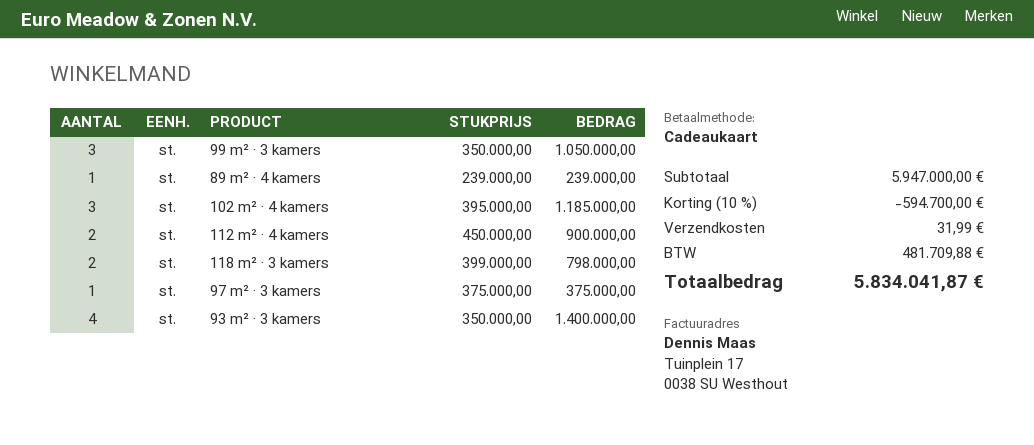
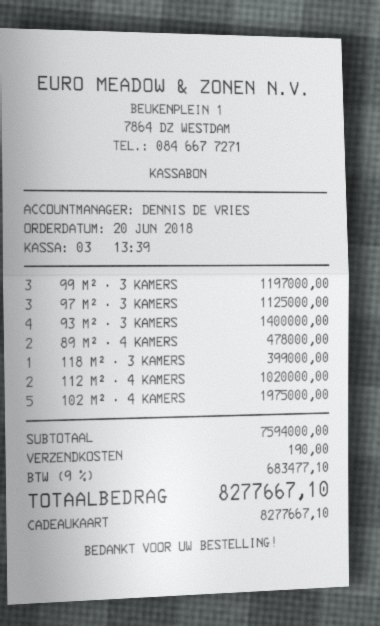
99 m² · 3 kamers: 3 for 1050000.00 -> 3 for 1197000.00
89 m² · 4 kamers: 1 for 239000.00 -> 2 for 478000.00
102 m² · 4 kamers: 3 for 1185000.00 -> 5 for 1975000.00
112 m² · 4 kamers: 2 for 900000.00 -> 2 for 1020000.00
118 m² · 3 kamers: 2 for 798000.00 -> 1 for 399000.00
97 m² · 3 kamers: 1 for 375000.00 -> 3 for 1125000.00
subtotal: 5947000.00 -> 7594000.00
discount: 10% = 594700.00 -> none
shipping: 31.99 -> 190.00
tax: 481709.88 -> 683477.10
total: 5834041.87 -> 8277667.10

